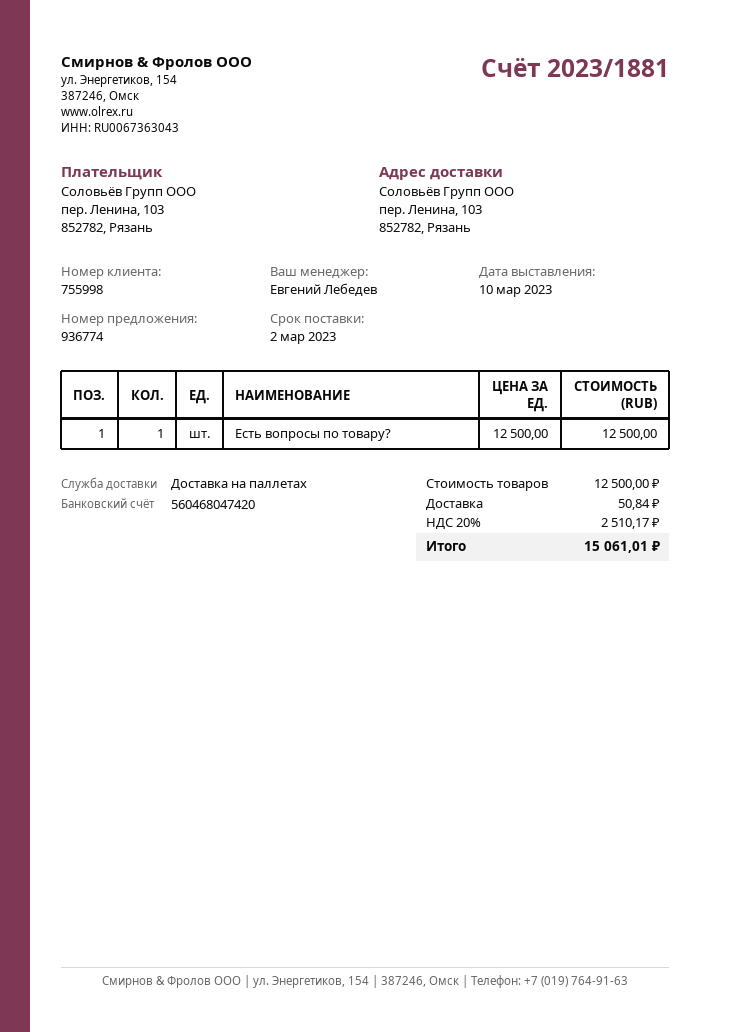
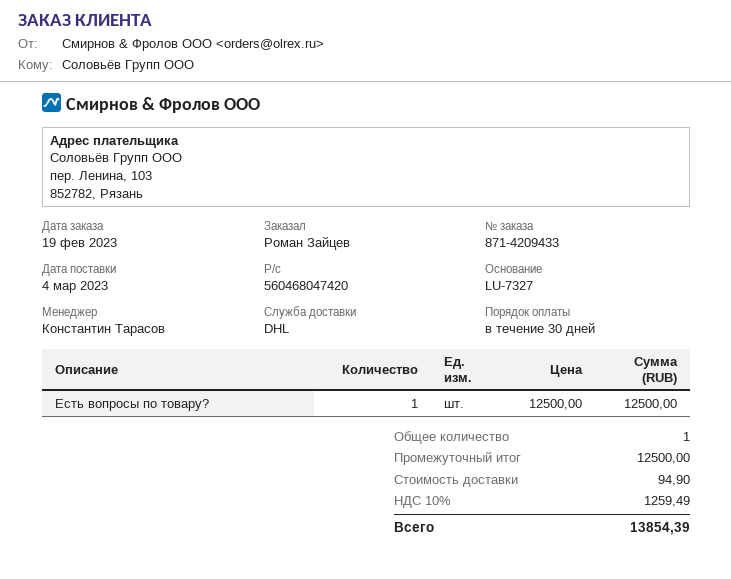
delivery date: 2023-03-02 -> 2023-03-04
sales rep: Евгений Лебедев -> Константин Тарасов
shipping method: pallet freight -> DHL
shipping: 50.84 -> 94.90
tax: 20% = 2510.17 -> 10% = 1259.49
total: 15061.01 -> 13854.39

